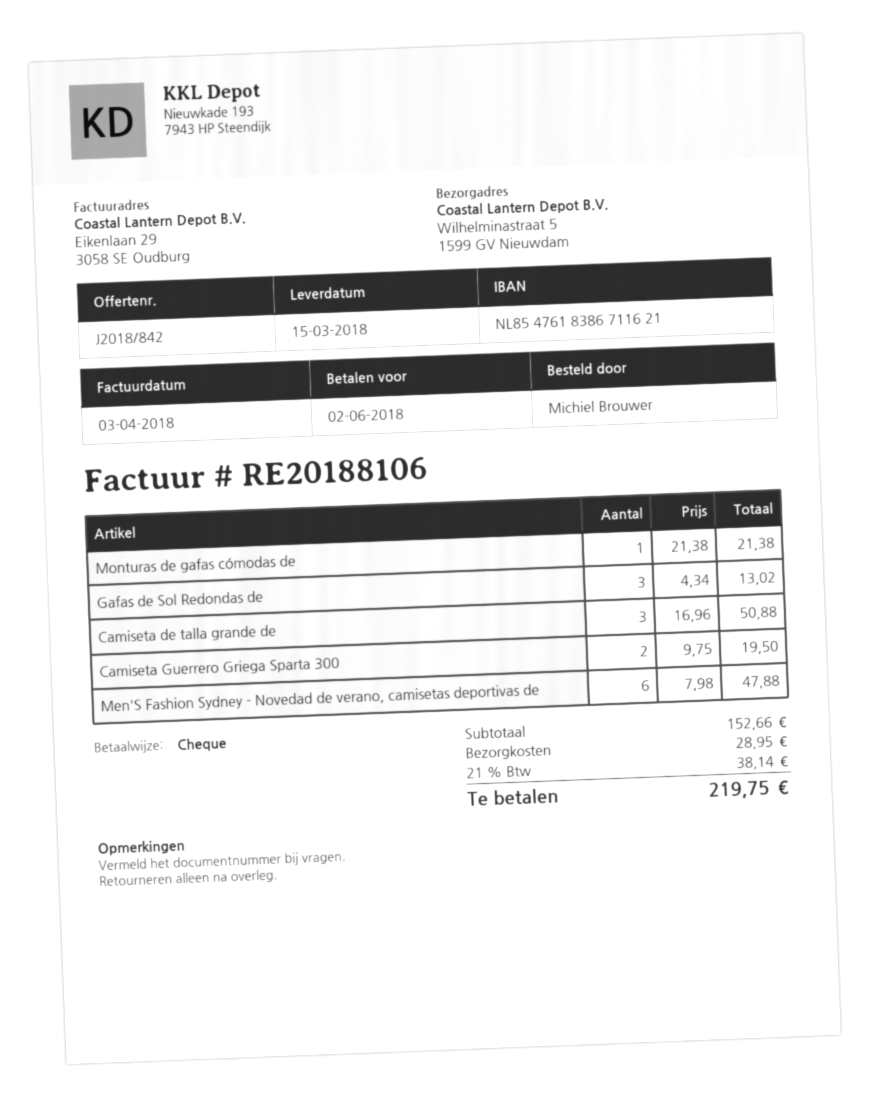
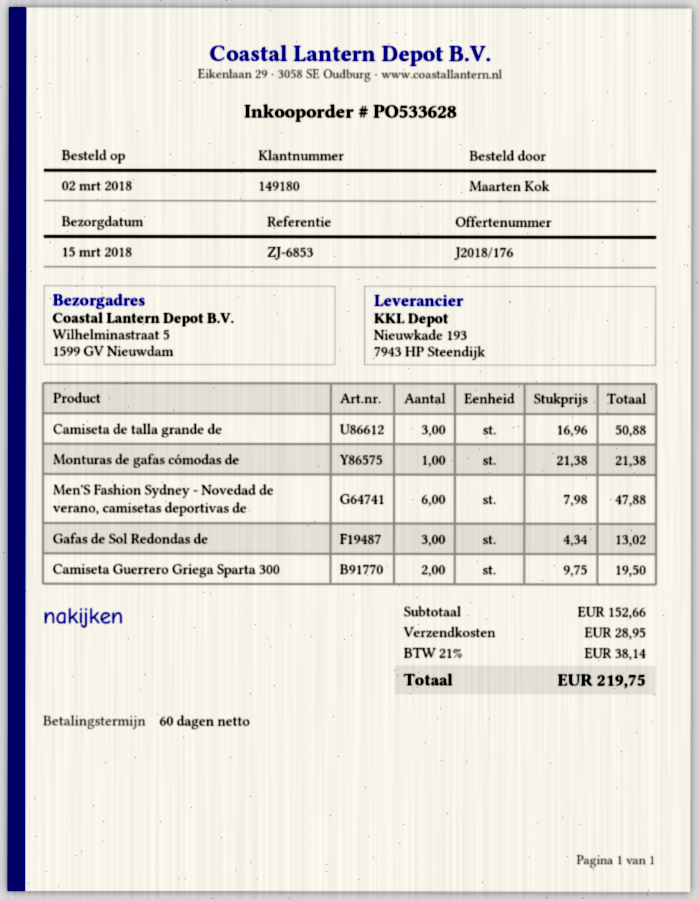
quote number: J2018/842 -> J2018/176
ordered by: Michiel Brouwer -> Maarten Kok

